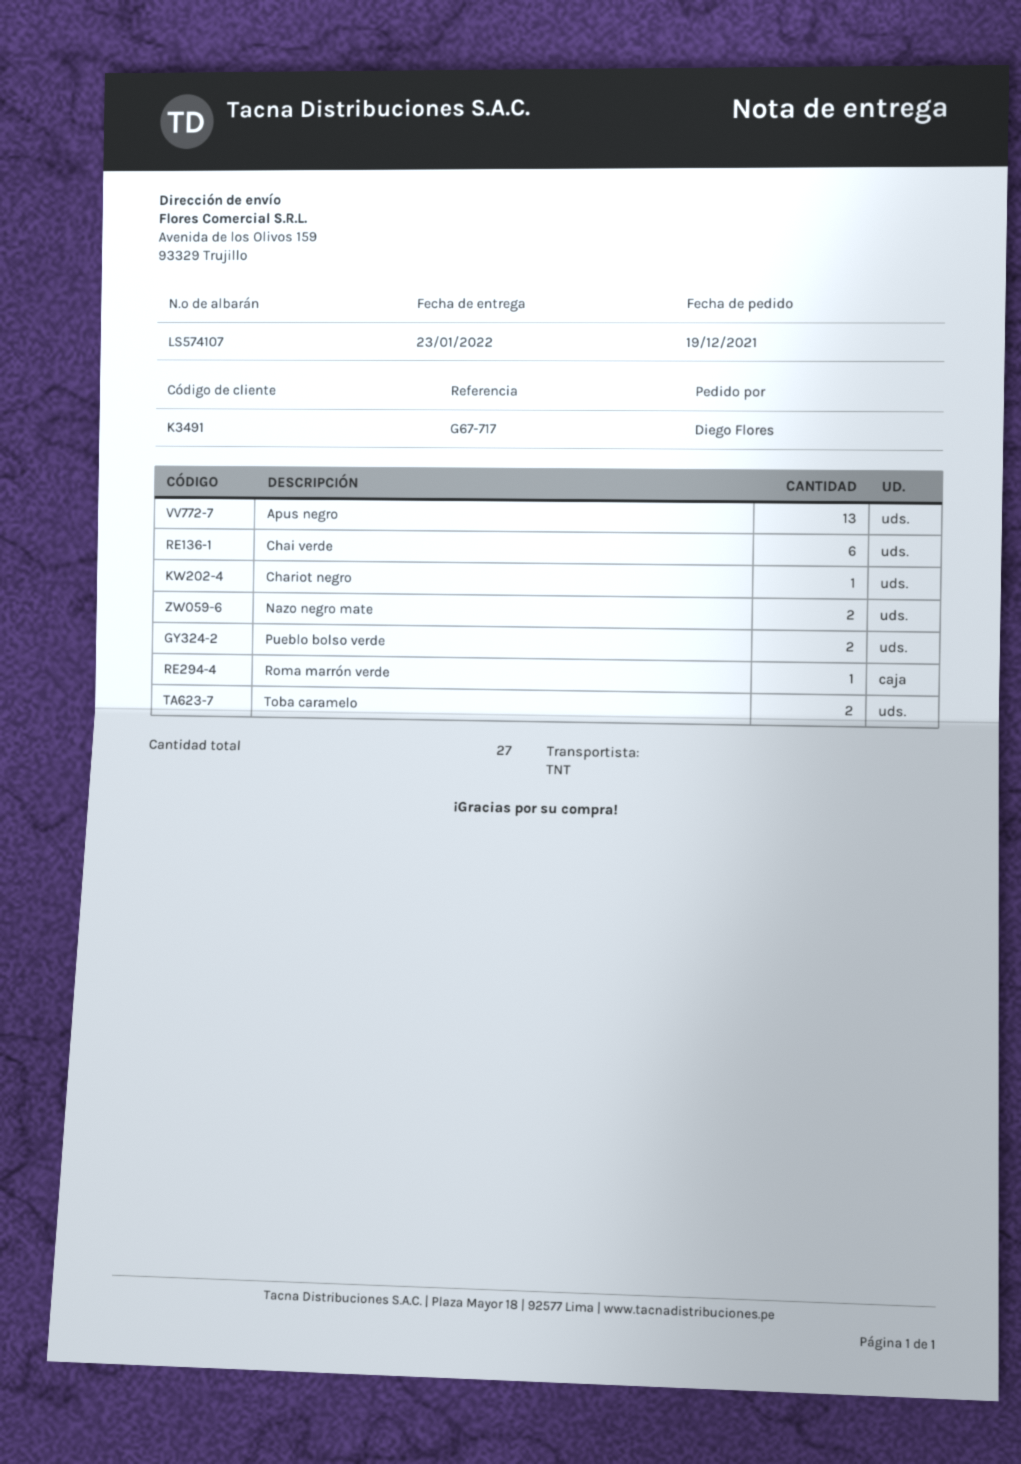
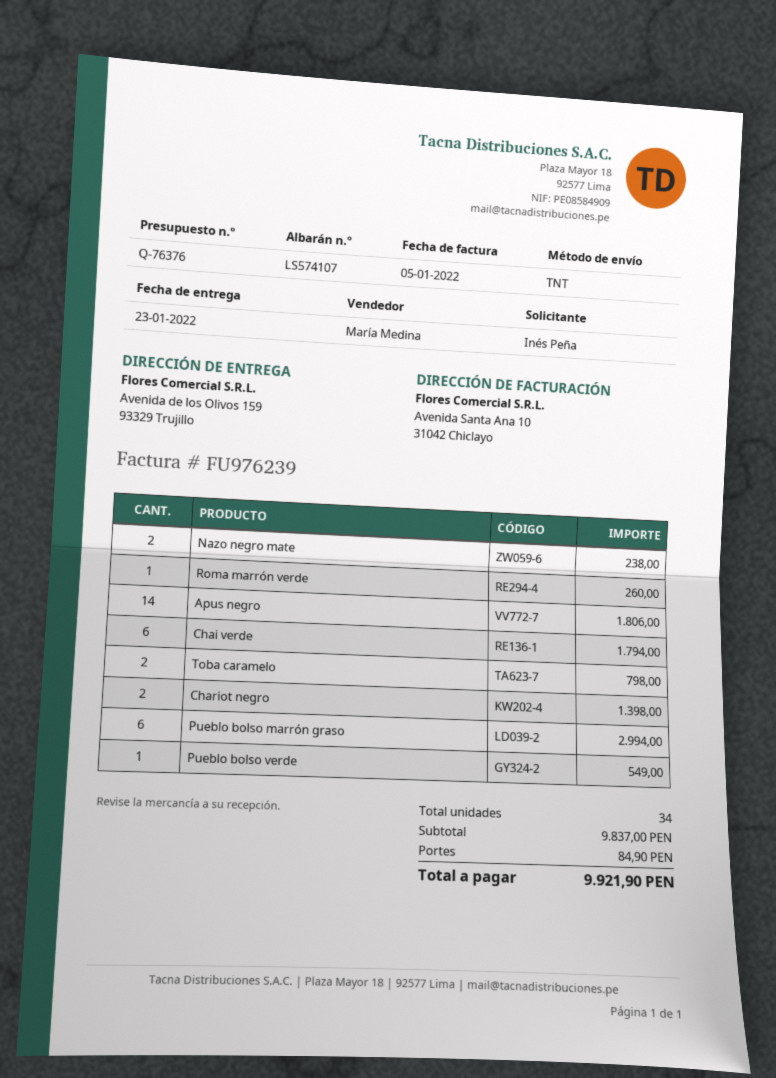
ordered by: Diego Flores -> Inés Peña
Apus negro: 13 -> 14
Chariot negro: 1 -> 2
Pueblo bolso verde: 2 -> 1
Pueblo bolso marrón graso: none -> 6
total quantity: 27 -> 34

